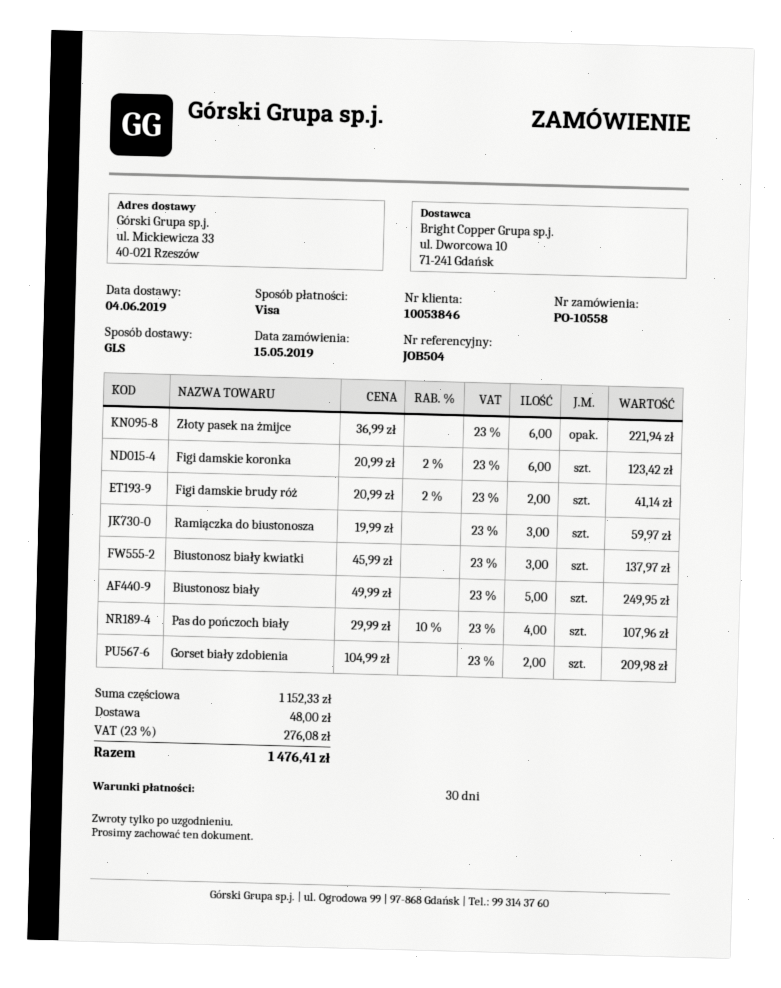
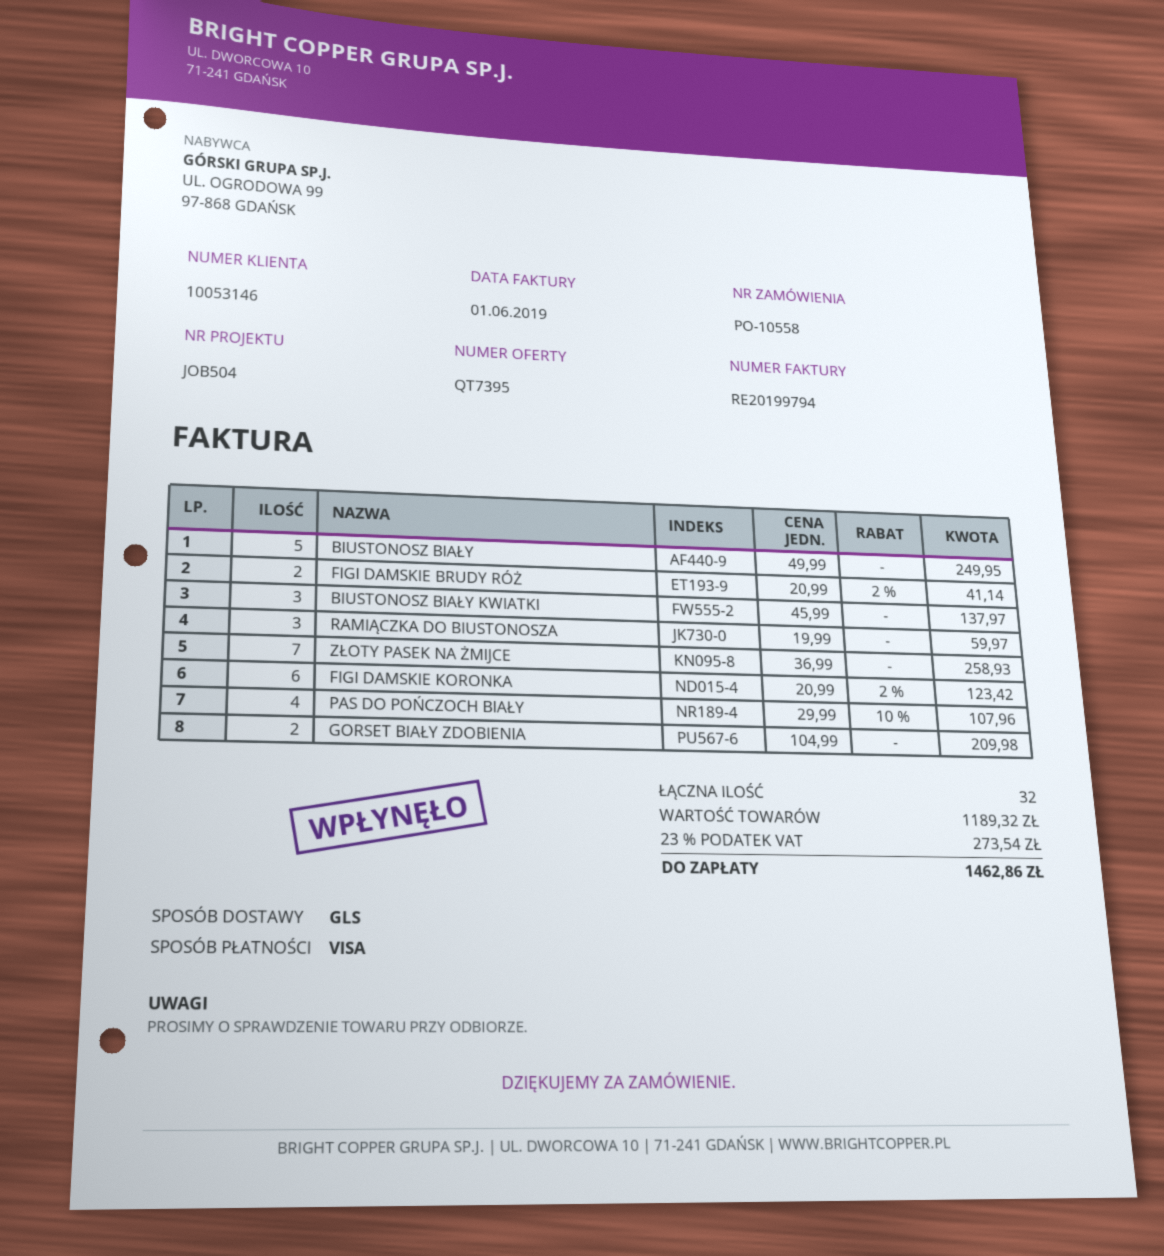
customer number: 10053846 -> 10053146
Złoty pasek na żmijce: 6 x 36.99 = 221.94 -> 7 x 36.99 = 258.93
subtotal: 1152.33 -> 1189.32
shipping: 48.00 -> none
tax: 23% = 276.08 -> 23% = 273.54
total: 1476.41 -> 1462.86

